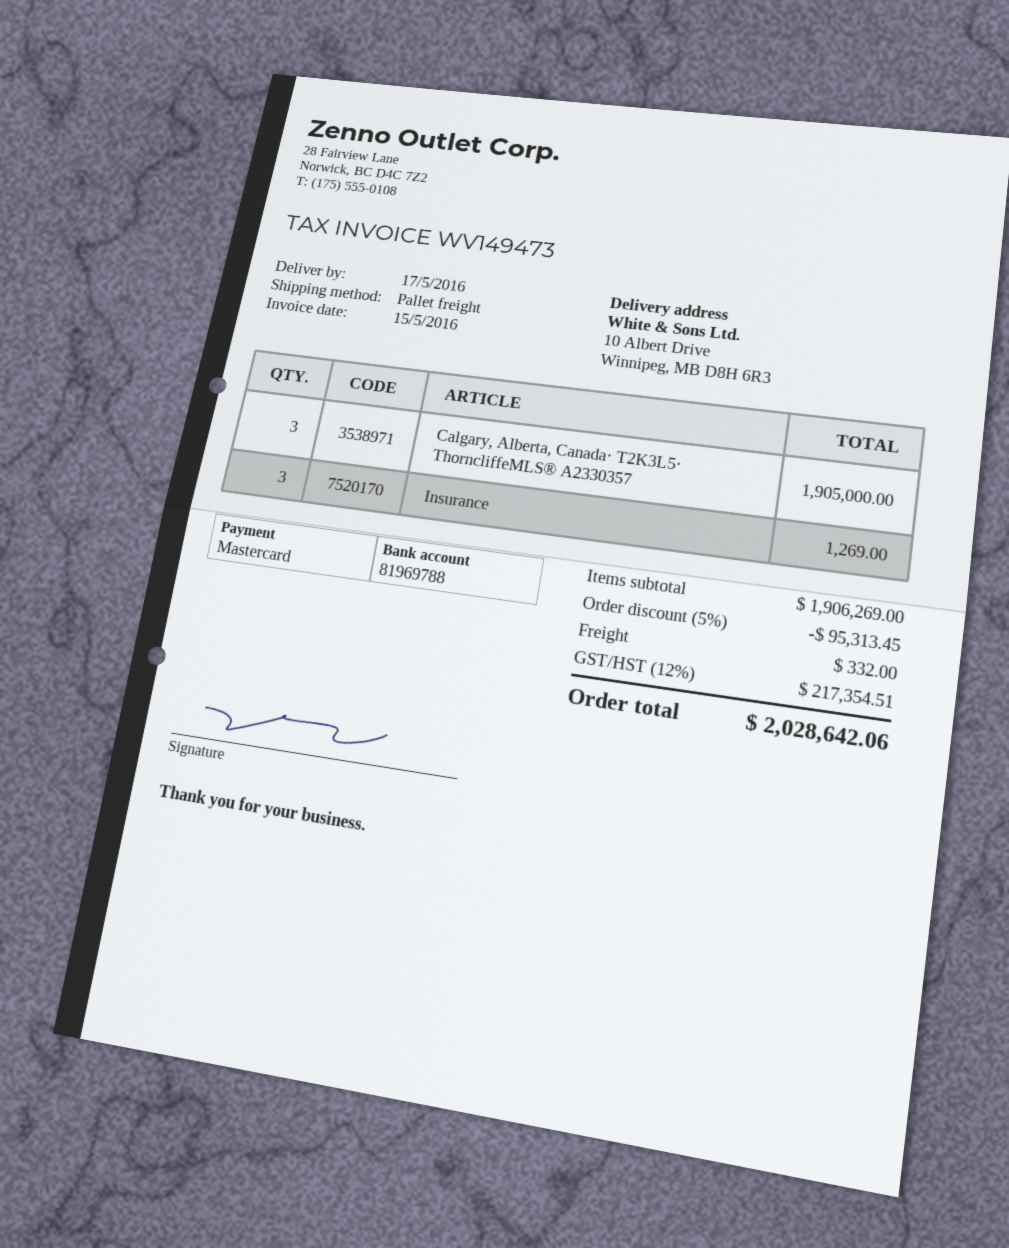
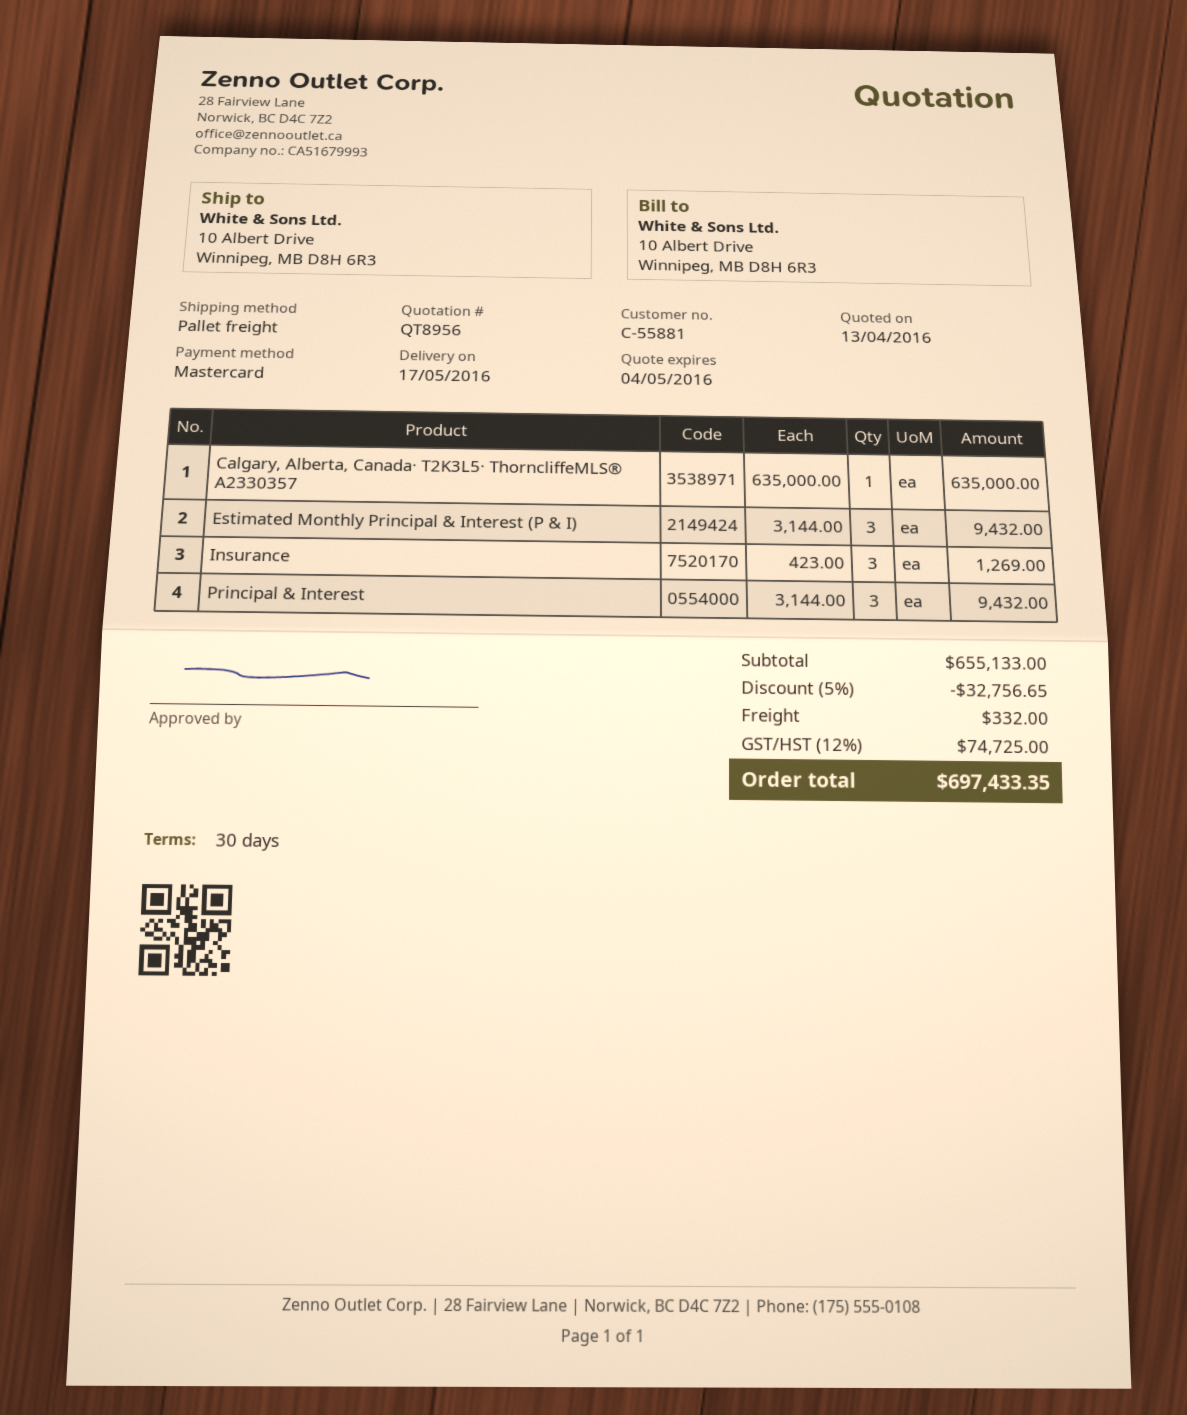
Calgary, Alberta, Canada· T2K3L5· ThorncliffeMLS® A2330357: 3 for 1905000.00 -> 1 for 635000.00
Estimated Monthly Principal & Interest (P & I): none -> 3 for 9432.00
Principal & Interest: none -> 3 for 9432.00
subtotal: 1906269.00 -> 655133.00
discount: 5% = 95313.45 -> 5% = 32756.65
tax: 12% = 217354.51 -> 12% = 74725.00
total: 2028642.06 -> 697433.35

